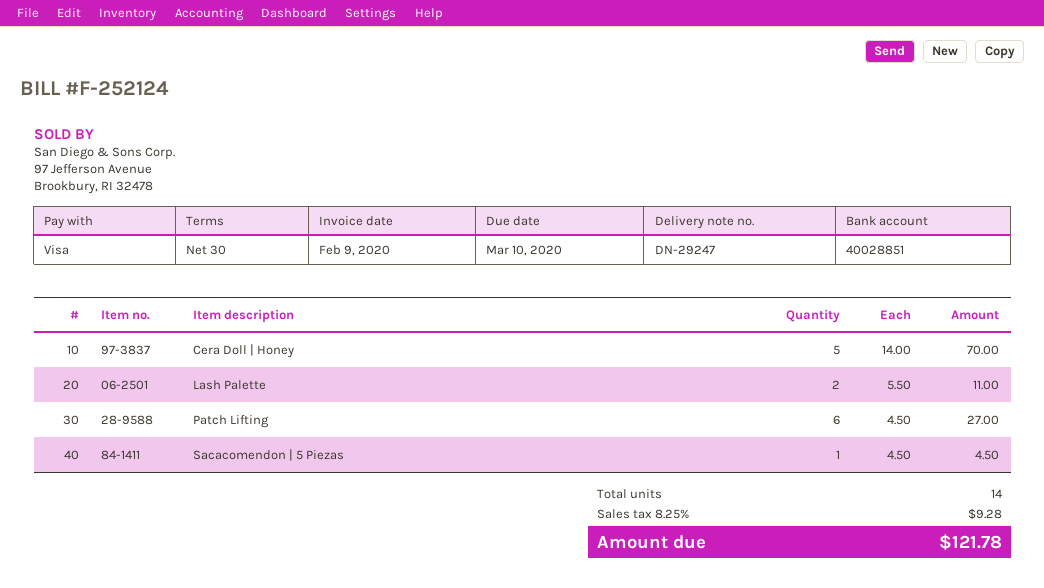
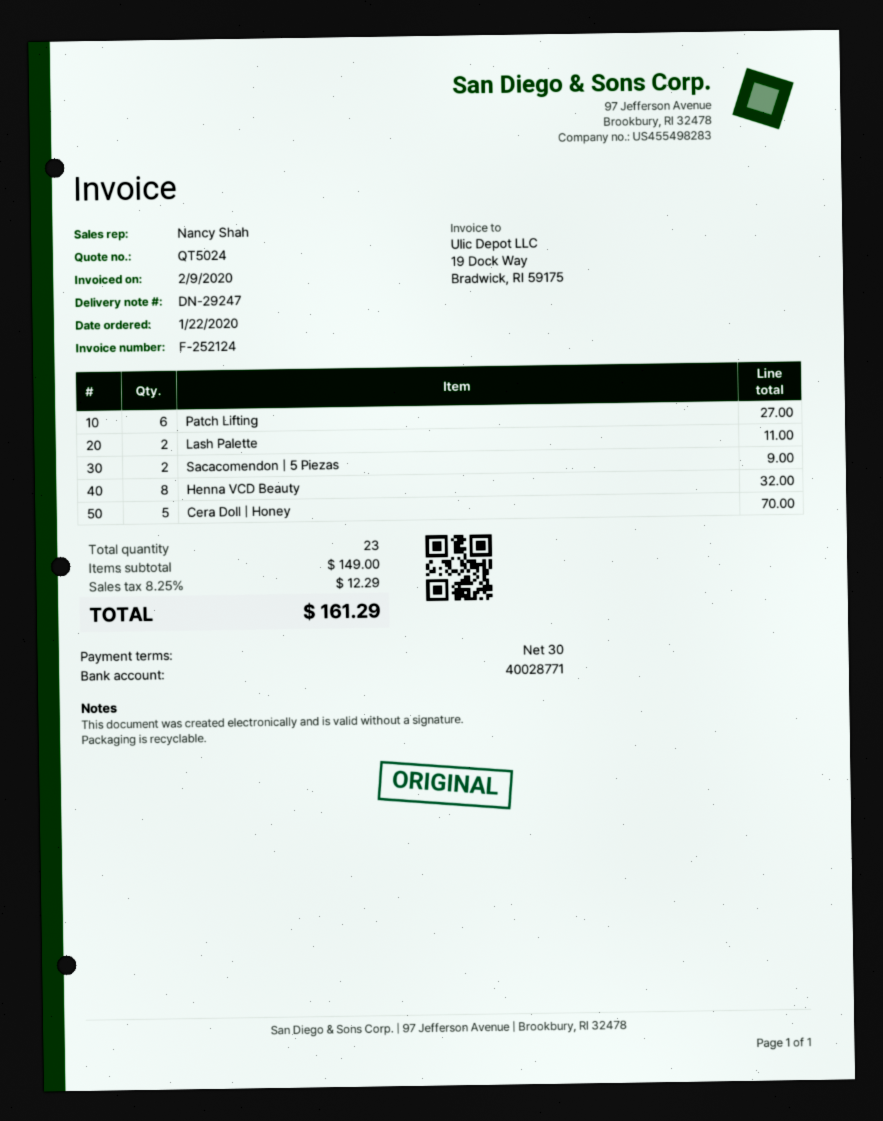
bank account: 40028851 -> 40028771
Sacacomendon | 5 Piezas: 1 for 4.50 -> 2 for 9.00
Henna VCD Beauty: none -> 8 for 32.00
total quantity: 14 -> 23
tax: 8.25% = 9.28 -> 8.25% = 12.29
total: 121.78 -> 161.29

